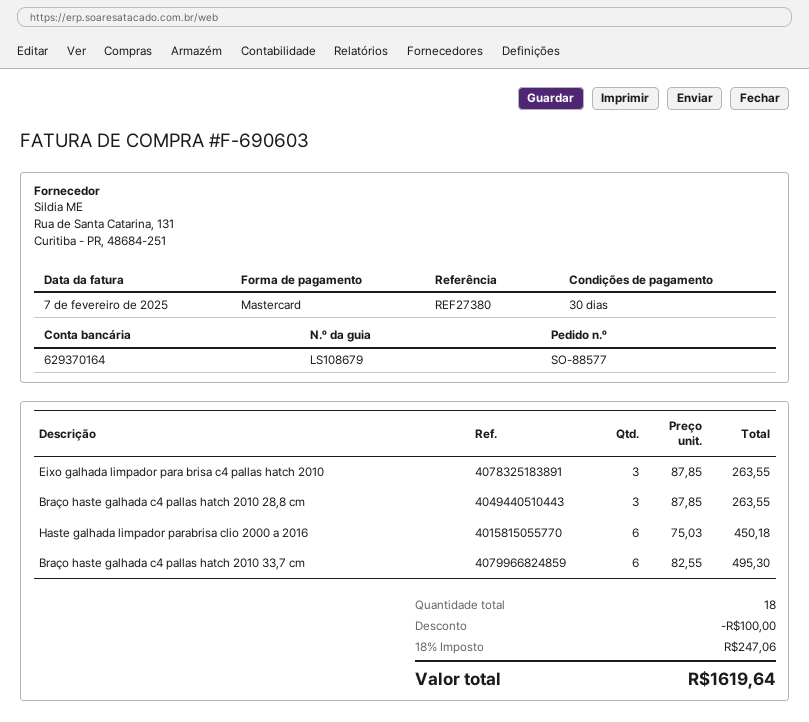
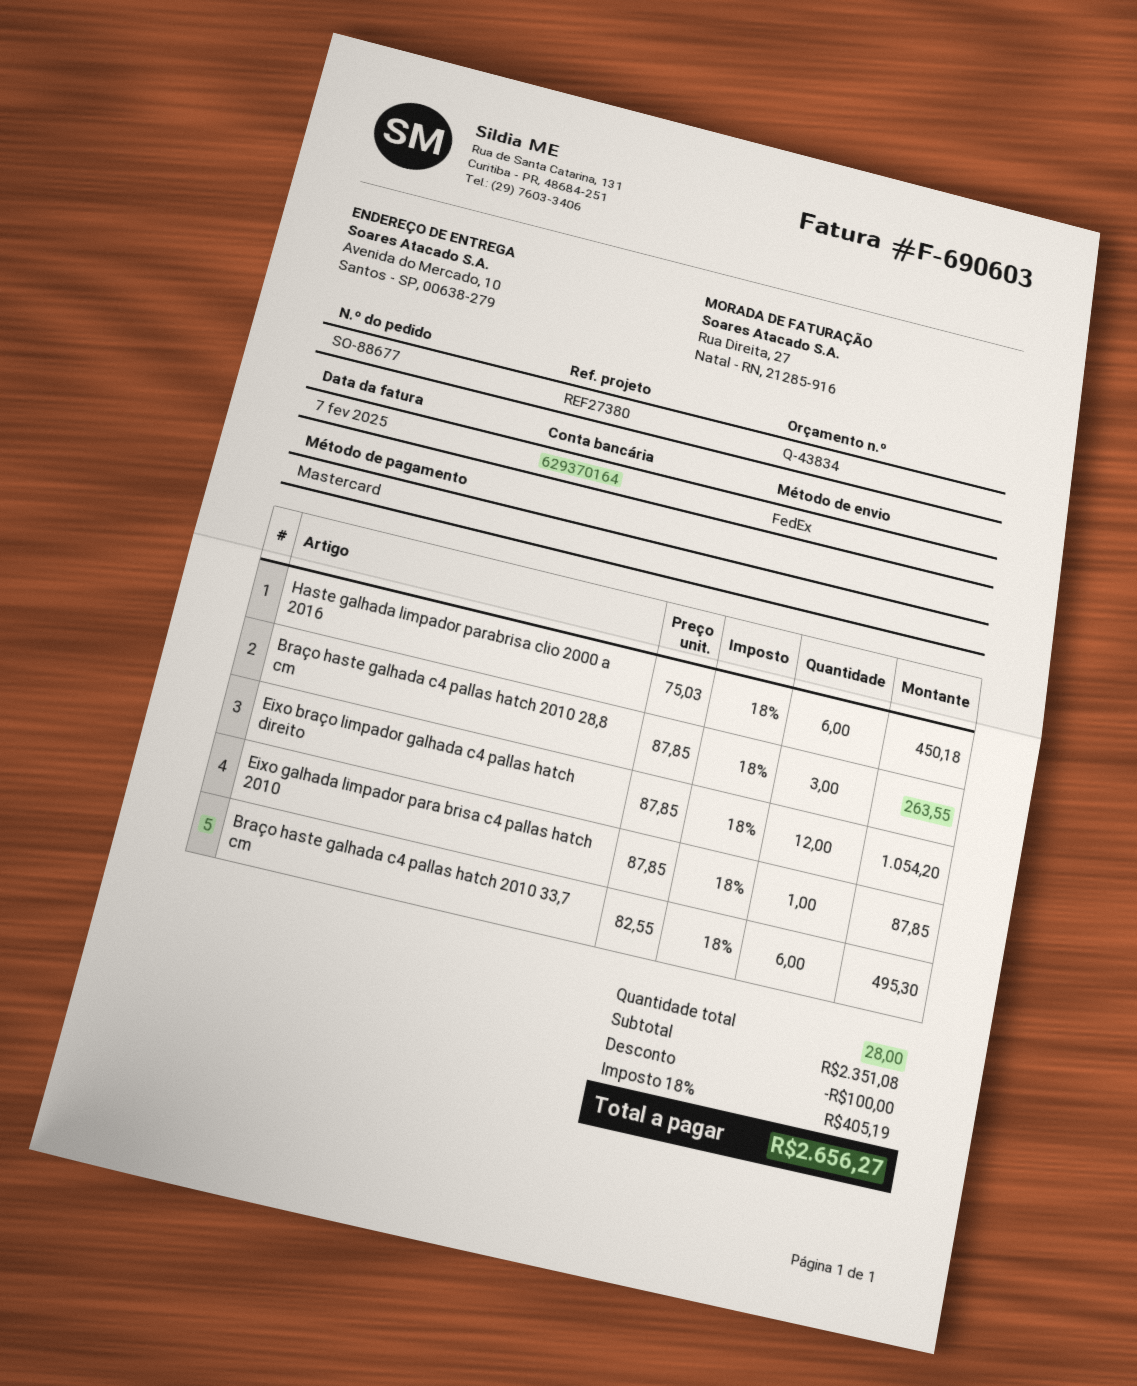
order number: SO-88577 -> SO-88677
Eixo galhada limpador para brisa c4 pallas hatch 2010: 3 x 87.85 = 263.55 -> 1 x 87.85 = 87.85
Eixo braço limpador galhada c4 pallas hatch direito: none -> 12 x 87.85 = 1054.20
total quantity: 18 -> 28
tax: 18% = 247.06 -> 18% = 405.19
total: 1619.64 -> 2656.27

